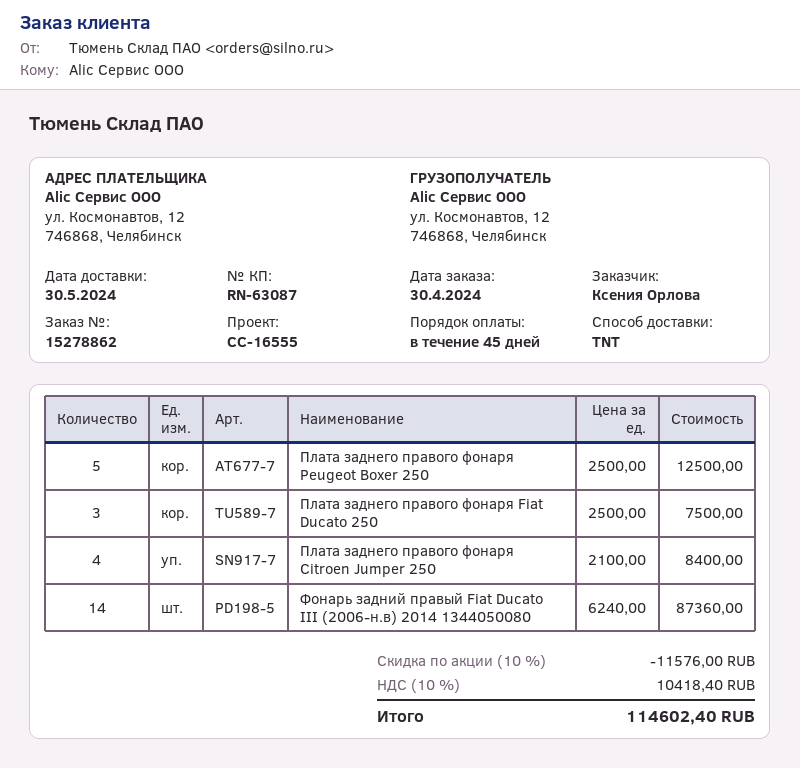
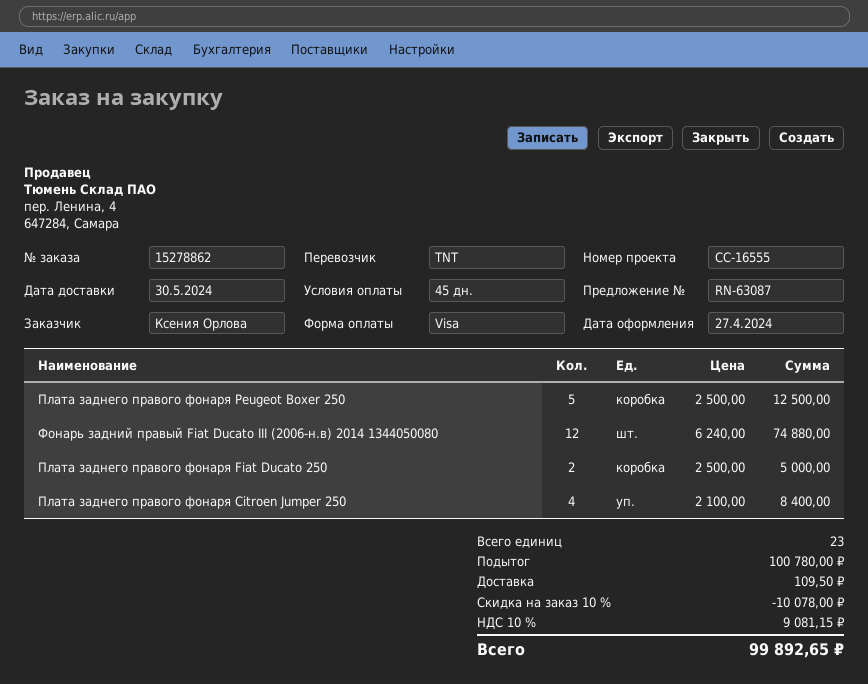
order date: 2024-04-30 -> 2024-04-27
Плата заднего правого фонаря Fiat Ducato 250: 3 x 2500.00 = 7500.00 -> 2 x 2500.00 = 5000.00
Фонарь задний правый Fiat Ducato III (2006-н.в) 2014 1344050080: 14 x 6240.00 = 87360.00 -> 12 x 6240.00 = 74880.00
discount: 10% = 11576.00 -> 10% = 10078.00
shipping: none -> 109.50
tax: 10% = 10418.40 -> 10% = 9081.15
total: 114602.40 -> 99892.65

